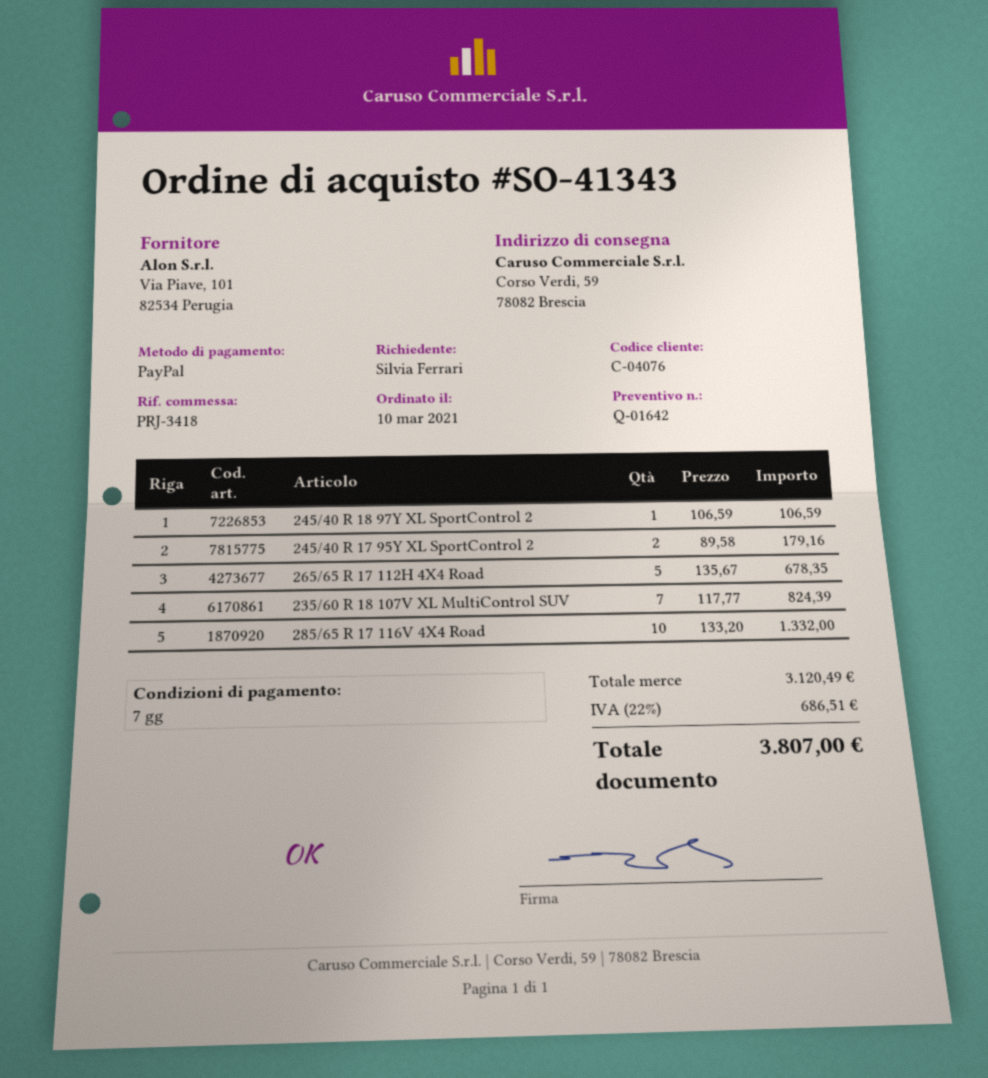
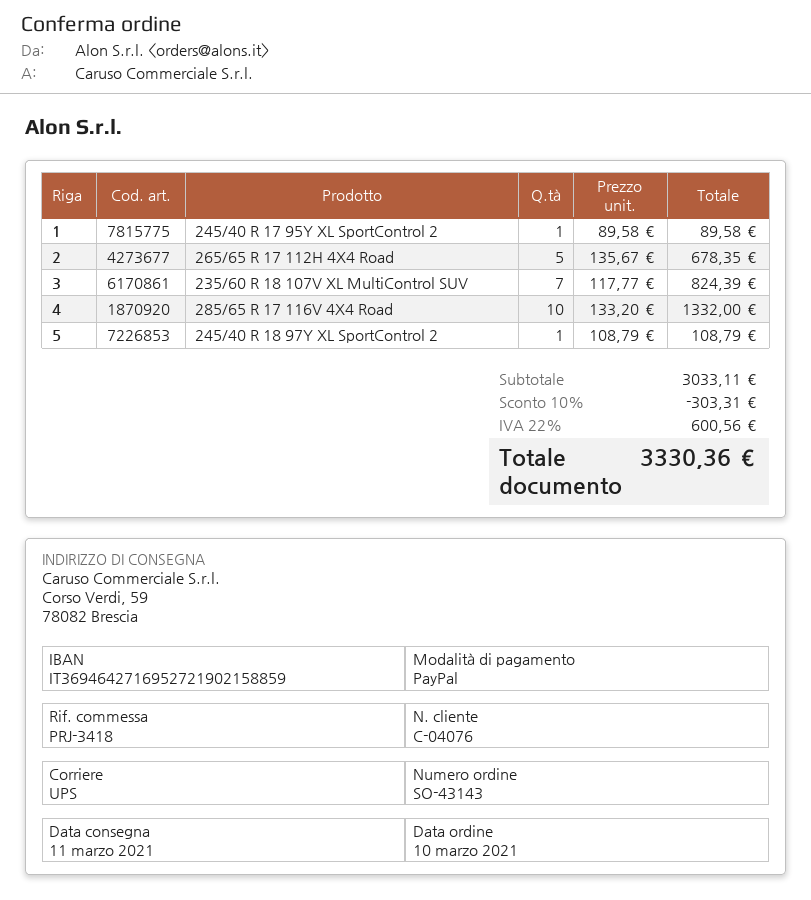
order number: SO-41343 -> SO-43143
245/40 R 18 97Y XL SportControl 2: 1 x 106.59 = 106.59 -> 1 x 108.79 = 108.79
245/40 R 17 95Y XL SportControl 2: 2 x 89.58 = 179.16 -> 1 x 89.58 = 89.58
subtotal: 3120.49 -> 3033.11
discount: none -> 10% = 303.31
tax: 22% = 686.51 -> 22% = 600.56
total: 3807.00 -> 3330.36

